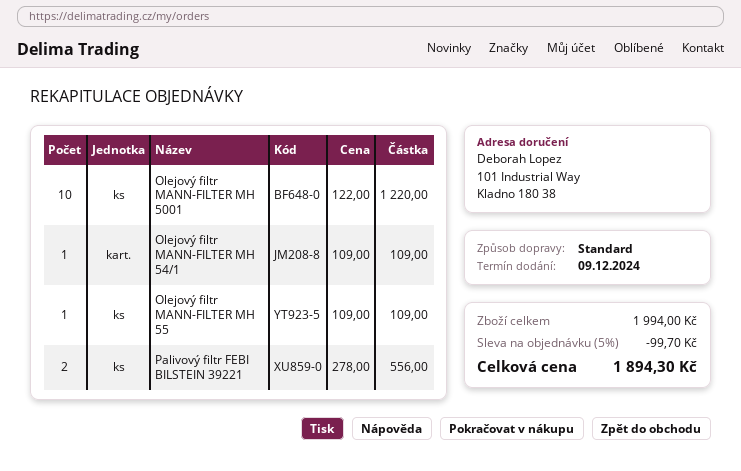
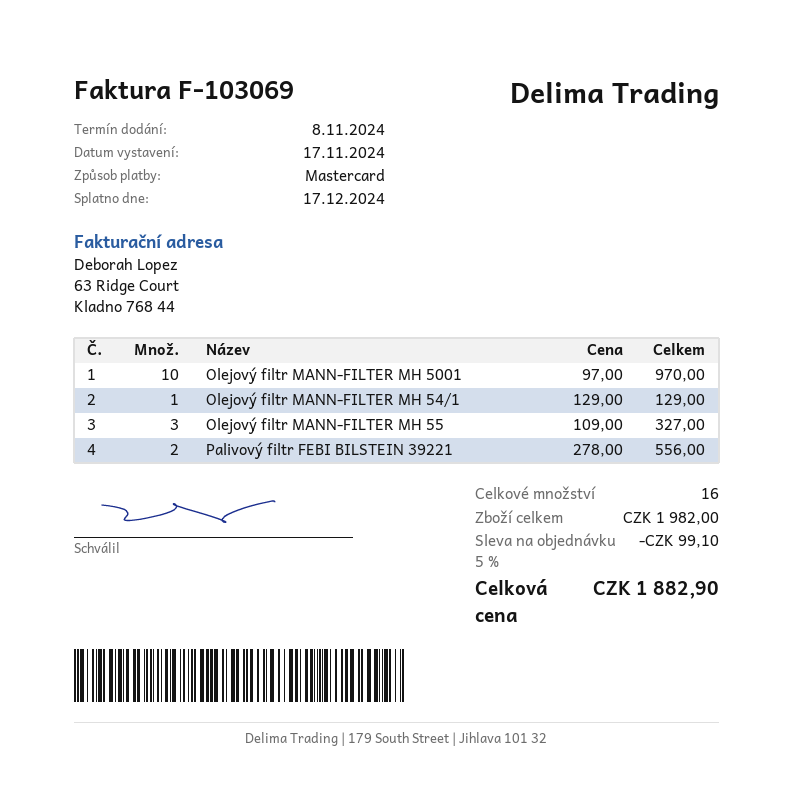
delivery date: 2024-12-09 -> 2024-11-08
Olejový filtr MANN-FILTER MH 5001: 10 x 122.00 = 1220.00 -> 10 x 97.00 = 970.00
Olejový filtr MANN-FILTER MH 54/1: 1 x 109.00 = 109.00 -> 1 x 129.00 = 129.00
Olejový filtr MANN-FILTER MH 55: 1 x 109.00 = 109.00 -> 3 x 109.00 = 327.00
subtotal: 1994.00 -> 1982.00
discount: 5% = 99.70 -> 5% = 99.10
total: 1894.30 -> 1882.90

